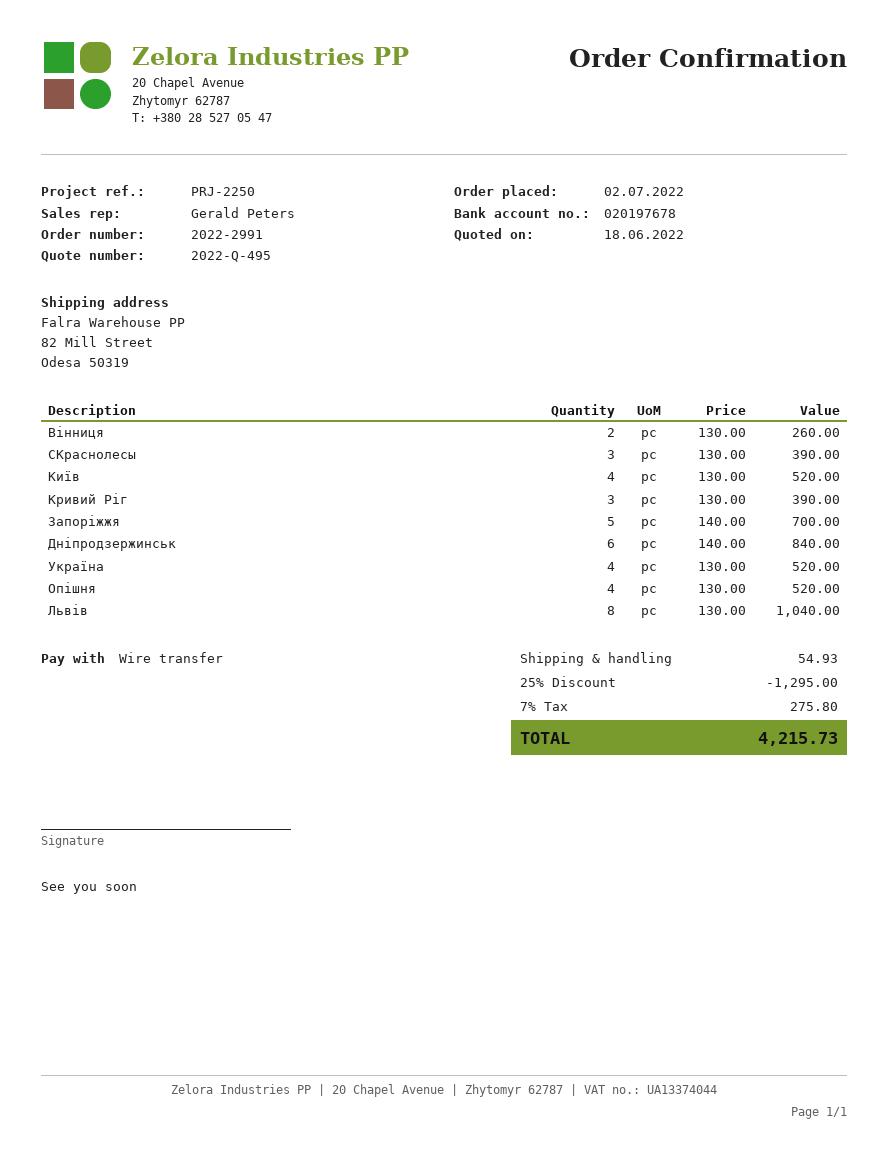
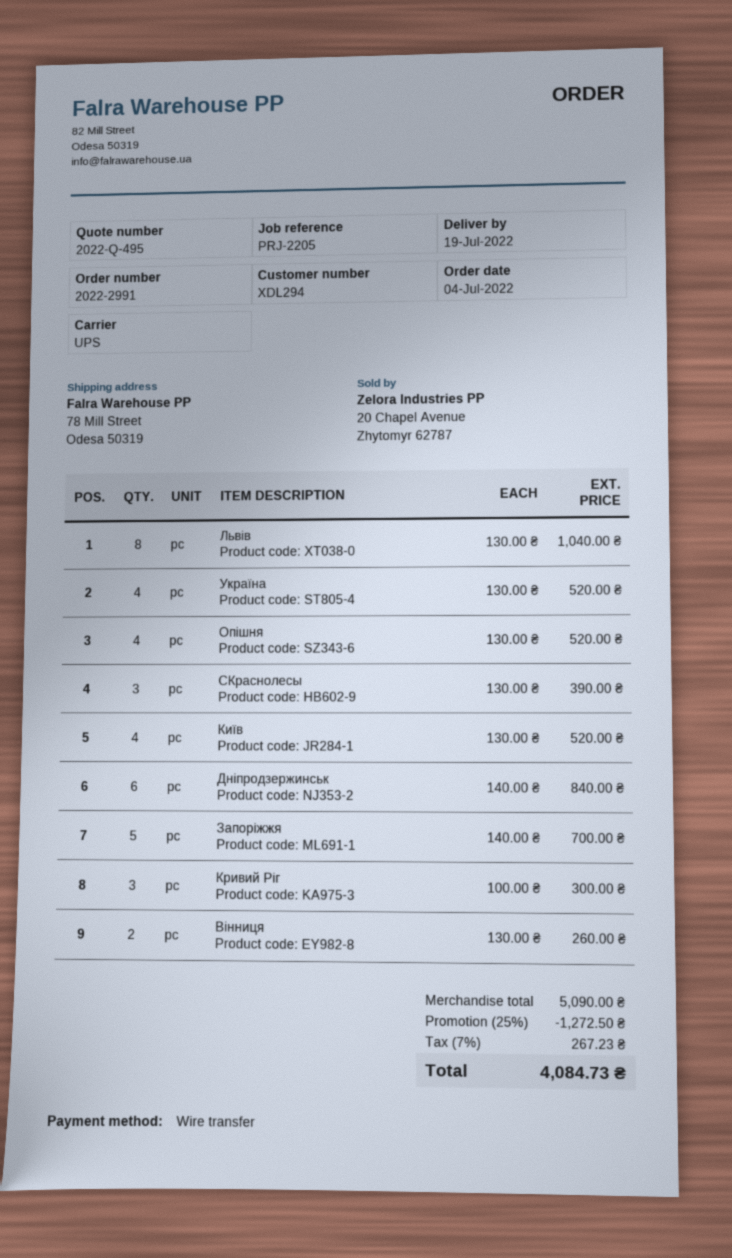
order date: 2022-07-02 -> 2022-07-04
reference: PRJ-2250 -> PRJ-2205
ship to: 82 Mill Street, Odesa 50319 -> 78 Mill Street, Odesa 50319
Кривий Ріг: 3 x 130.00 = 390.00 -> 3 x 100.00 = 300.00
discount: 25% = 1295.00 -> 25% = 1272.50
shipping: 54.93 -> none
tax: 7% = 275.80 -> 7% = 267.23
total: 4215.73 -> 4084.73

